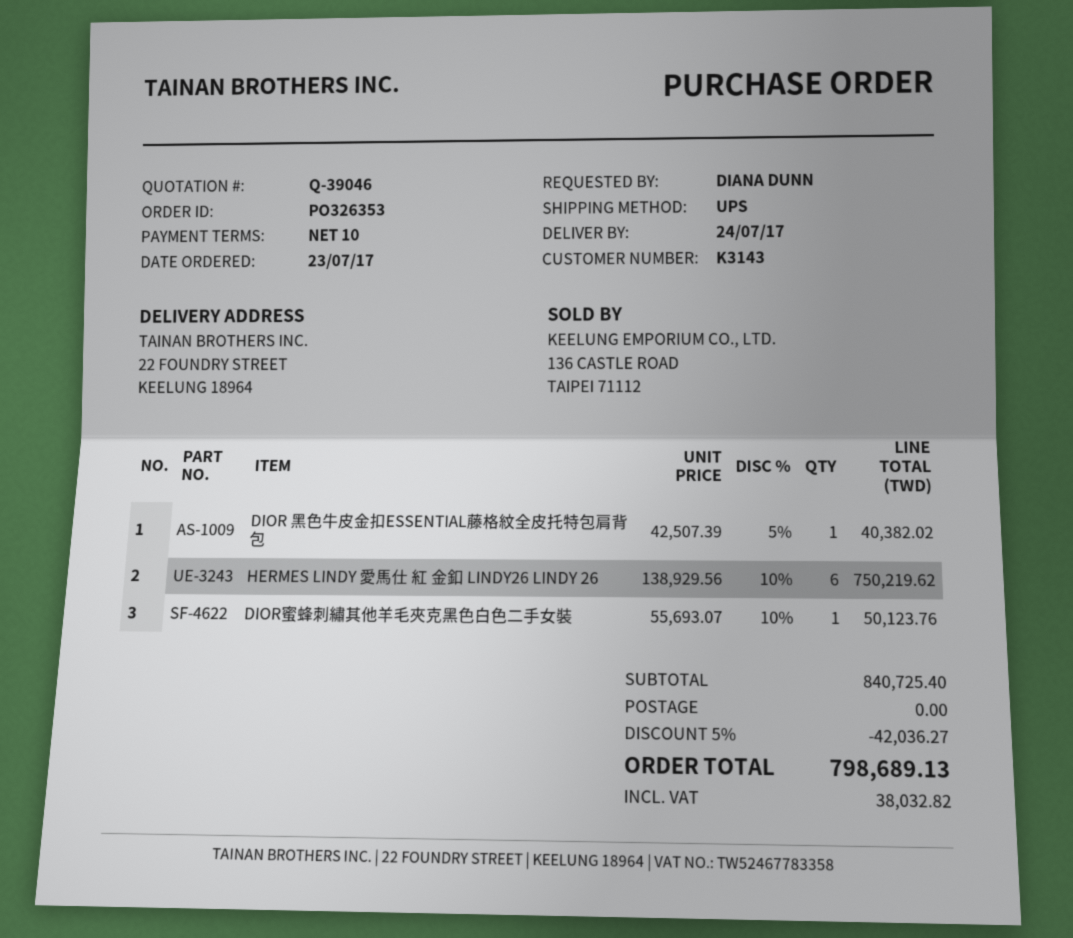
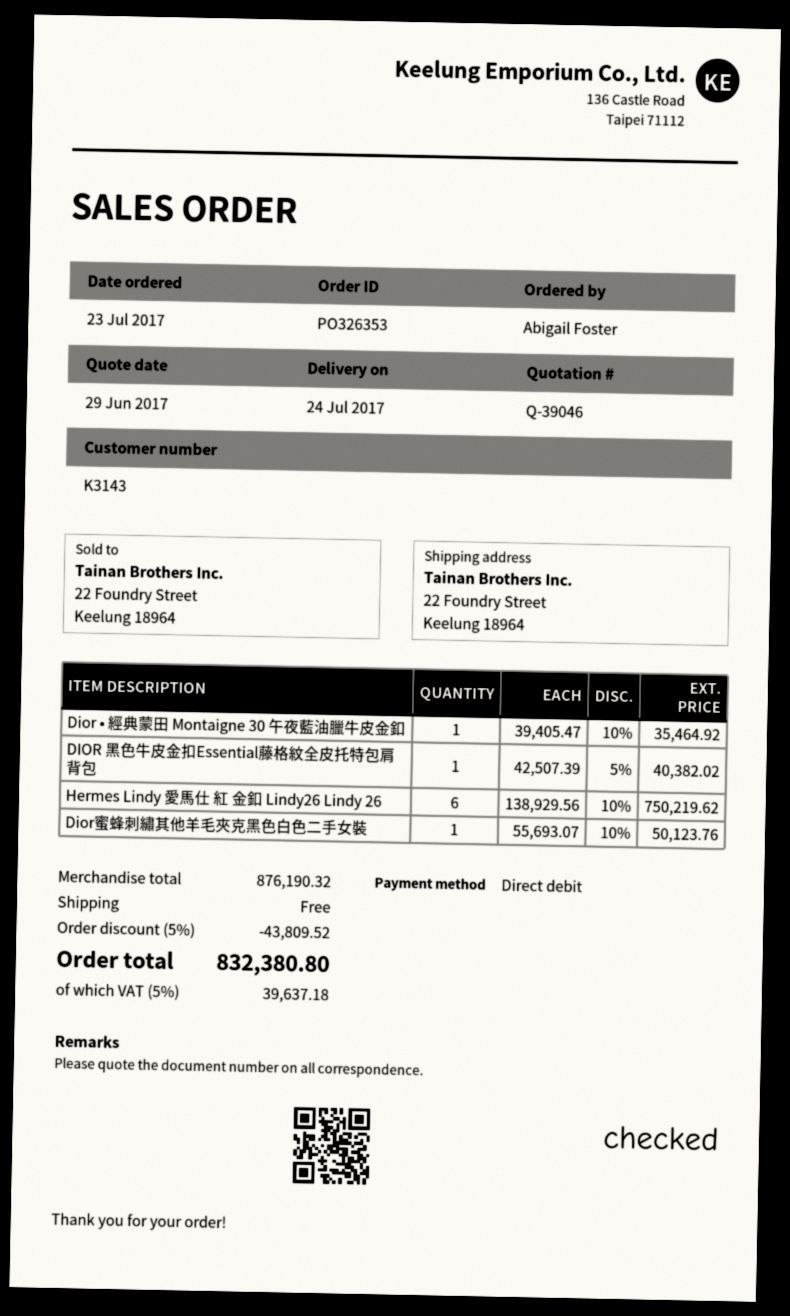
ordered by: DIANA DUNN -> Abigail Foster
Dior • 經典蒙田 Montaigne 30 午夜藍油臘牛皮金釦: none -> 1 x 39405.47 - 10% = 35464.92
subtotal: 840725.40 -> 876190.32
discount: 5% = 42036.27 -> 5% = 43809.52
tax: 38032.82 -> 39637.18
total: 798689.13 -> 832380.80

